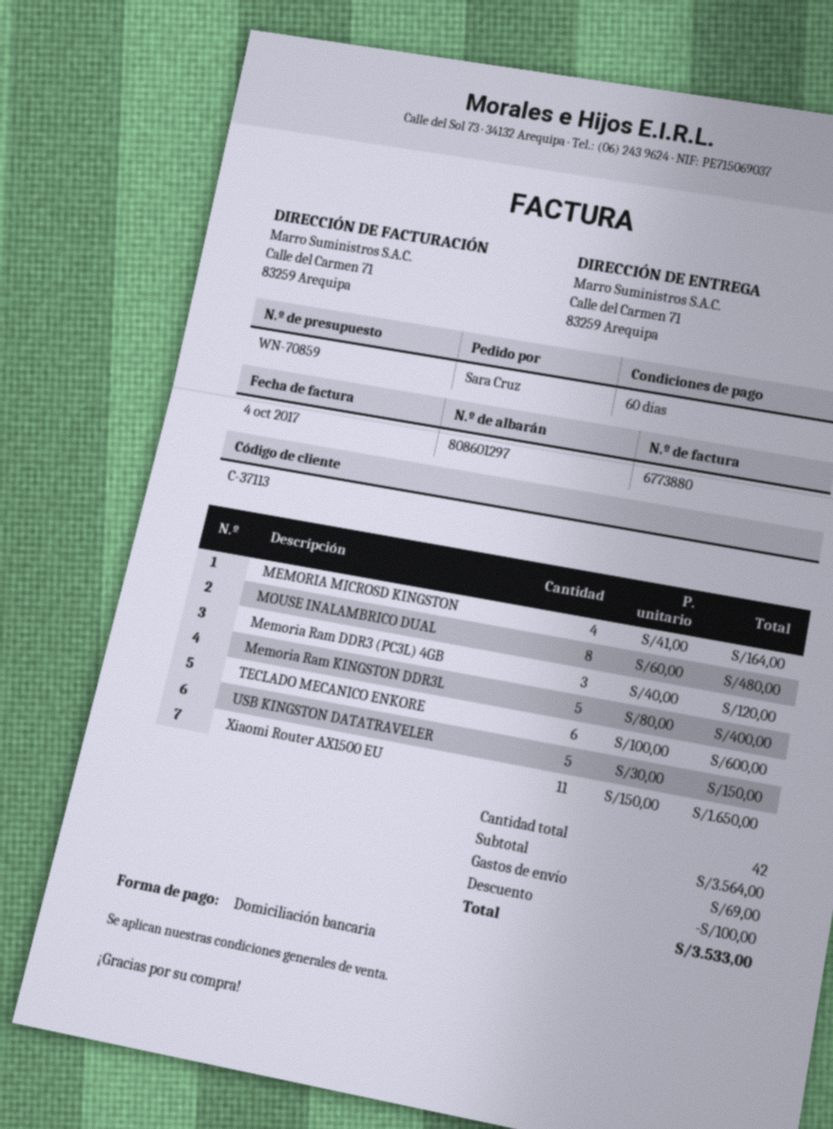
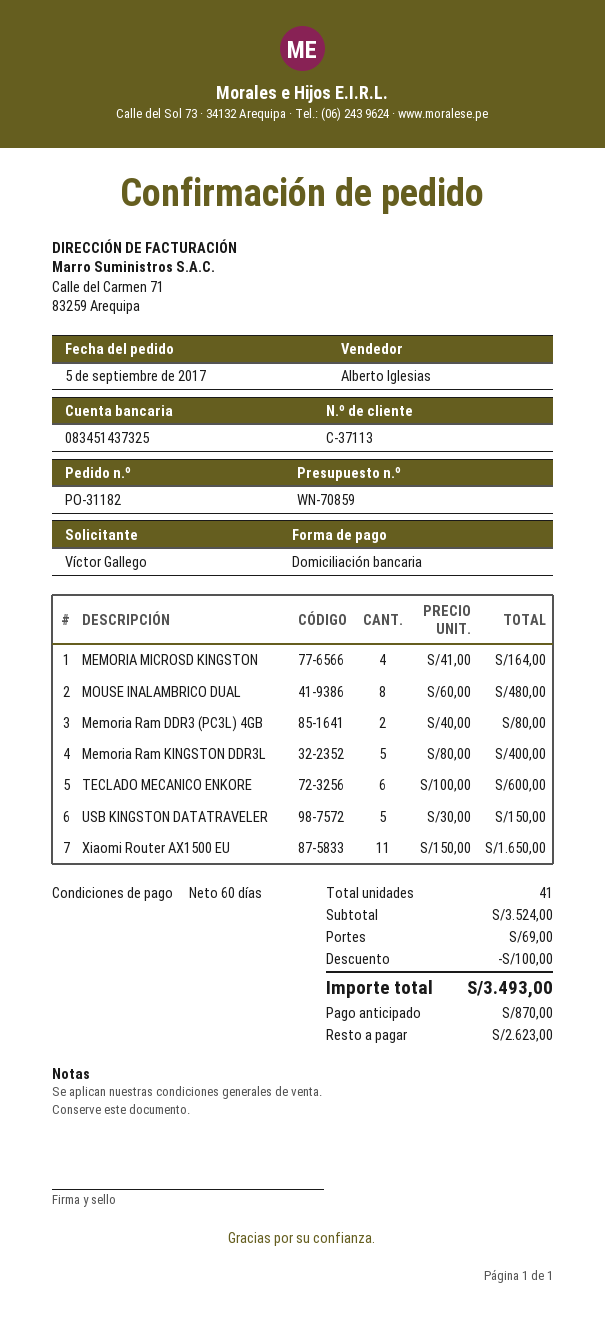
ordered by: Sara Cruz -> Víctor Gallego
Memoria Ram DDR3 (PC3L) 4GB: 3 x 40.00 = 120.00 -> 2 x 40.00 = 80.00
total quantity: 42 -> 41
subtotal: 3564.00 -> 3524.00
total: 3533.00 -> 3493.00

